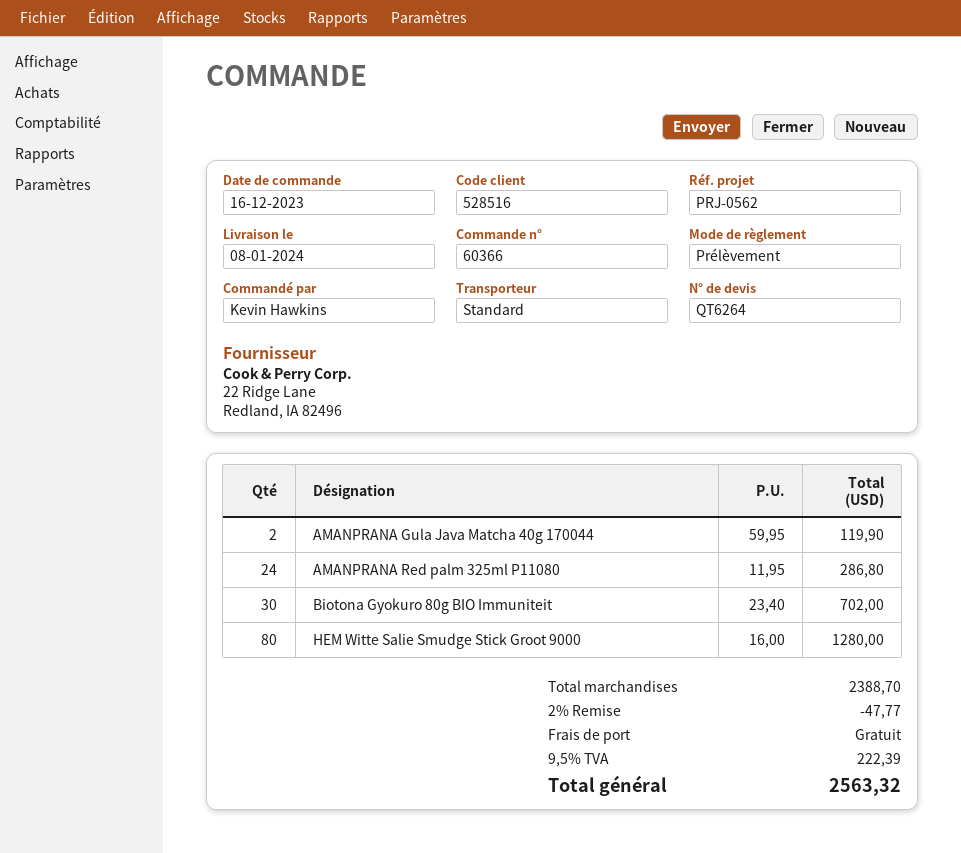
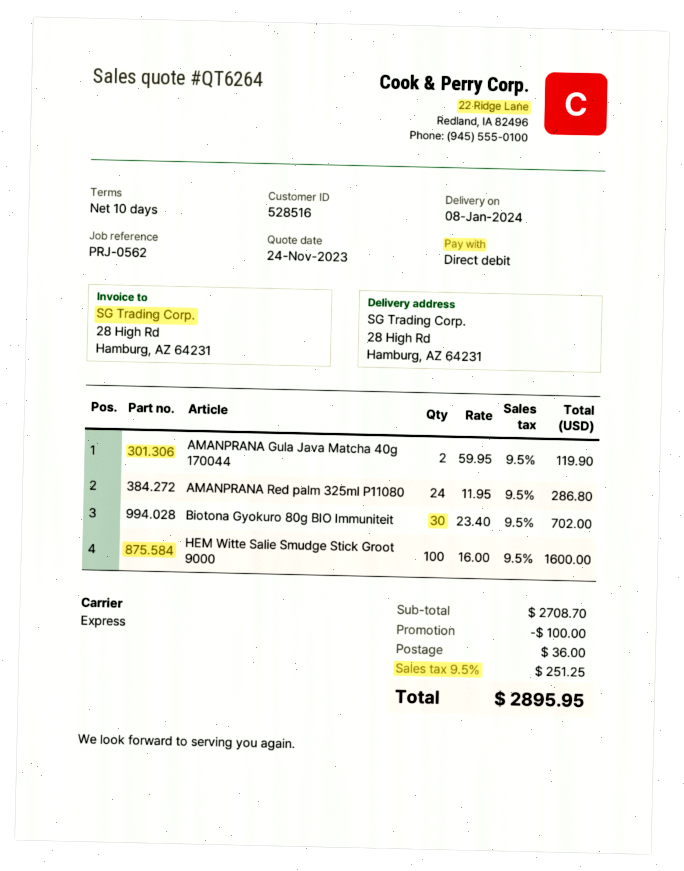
shipping method: standard -> express
HEM Witte Salie Smudge Stick Groot 9000: 80 x 16.00 = 1280.00 -> 100 x 16.00 = 1600.00
subtotal: 2388.70 -> 2708.70
discount: 47.77 -> 100.00
shipping: 0.00 -> 36.00
tax: 9.5% = 222.39 -> 9.5% = 251.25
total: 2563.32 -> 2895.95

